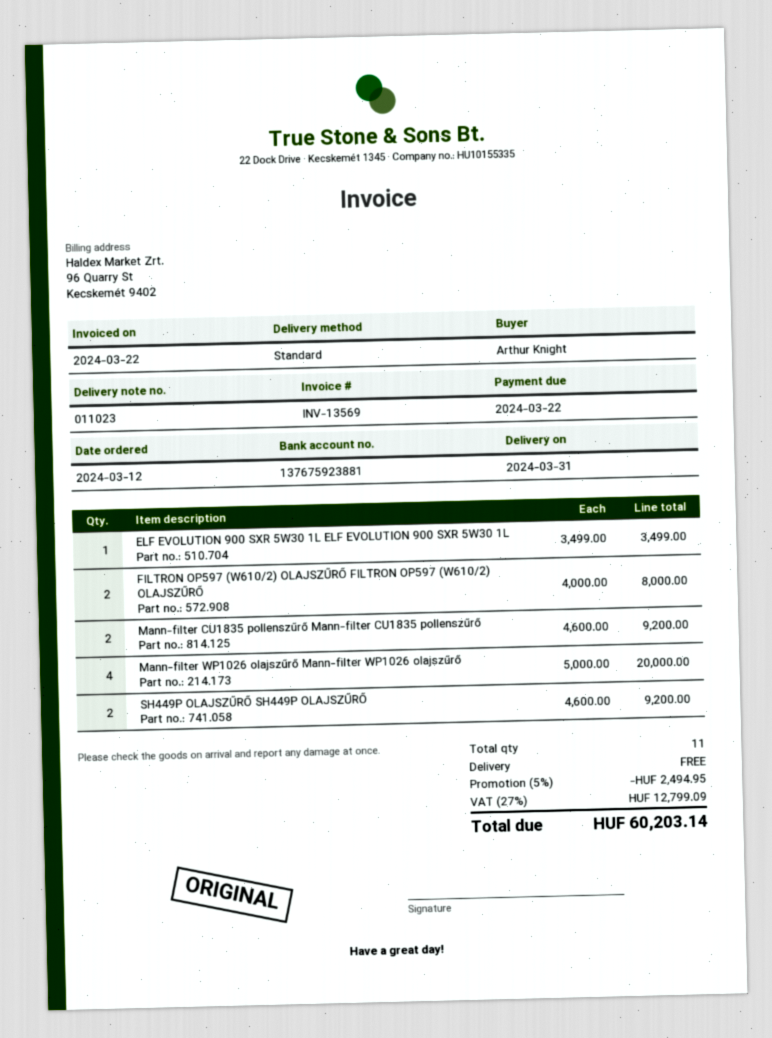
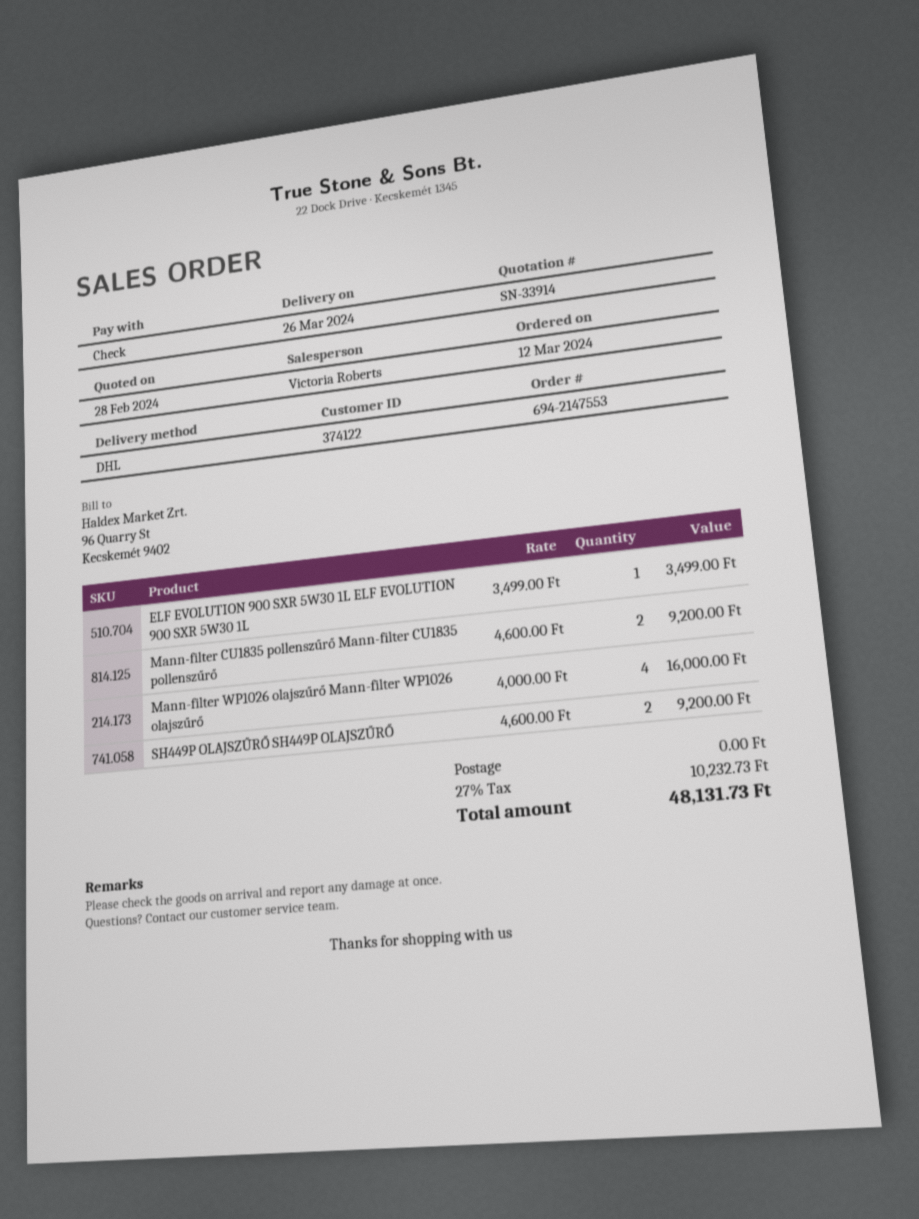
delivery date: 2024-03-31 -> 2024-03-26
shipping method: standard -> DHL
FILTRON OP597 (W610/2) OLAJSZŰRŐ FILTRON OP597 (W610/2) OLAJSZŰRŐ: 2 x 4000.00 = 8000.00 -> none
Mann-filter WP1026 olajszűrő Mann-filter WP1026 olajszűrő: 4 x 5000.00 = 20000.00 -> 4 x 4000.00 = 16000.00
discount: 5% = 2494.95 -> none
tax: 27% = 12799.09 -> 27% = 10232.73
total: 60203.14 -> 48131.73

